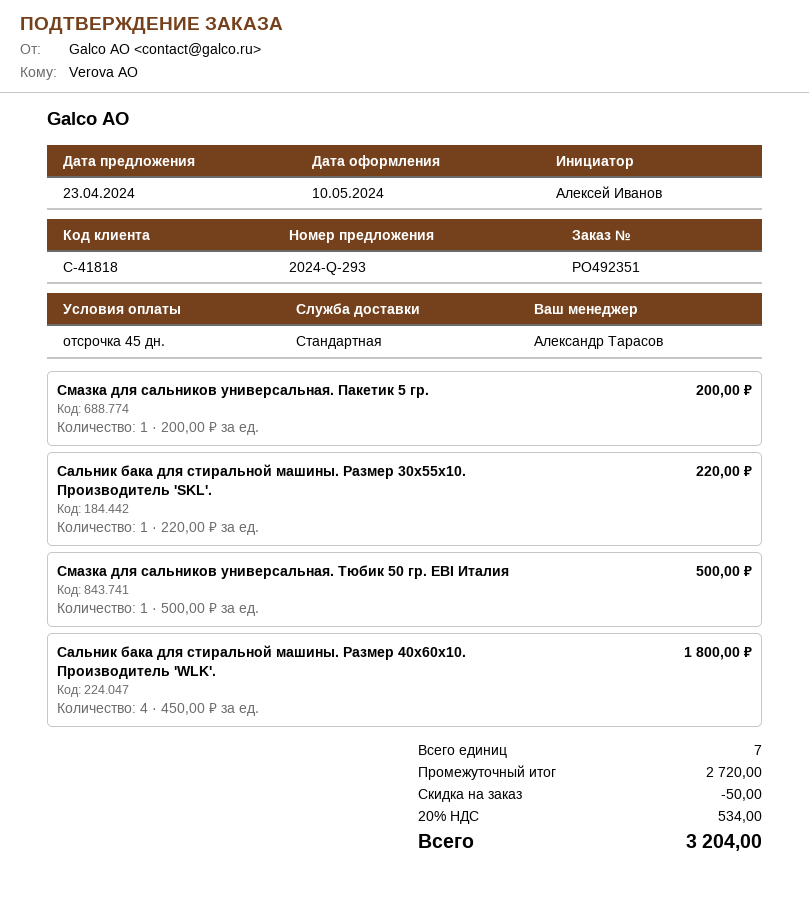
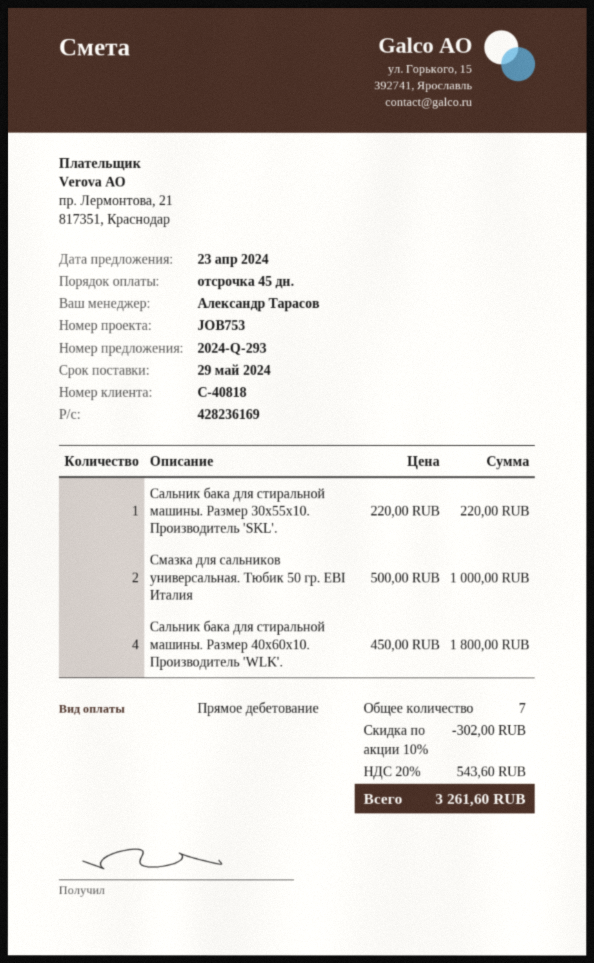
customer number: C-41818 -> C-40818
Смазка для сальников универсальная. Пакетик 5 гр.: 1 x 200.00 = 200.00 -> none
Смазка для сальников универсальная. Тюбик 50 гр. EBI Италия: 1 x 500.00 = 500.00 -> 2 x 500.00 = 1000.00
discount: 50.00 -> 302.00
tax: 20% = 534.00 -> 20% = 543.60
total: 3204.00 -> 3261.60

